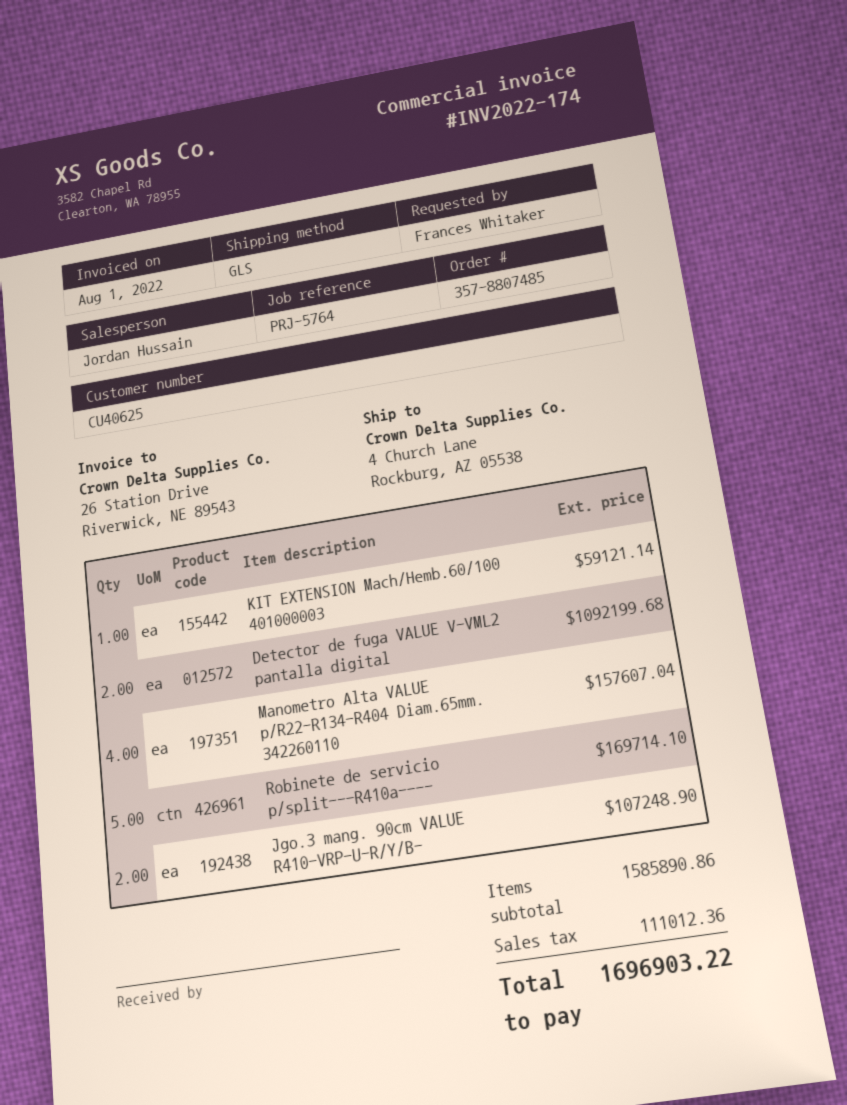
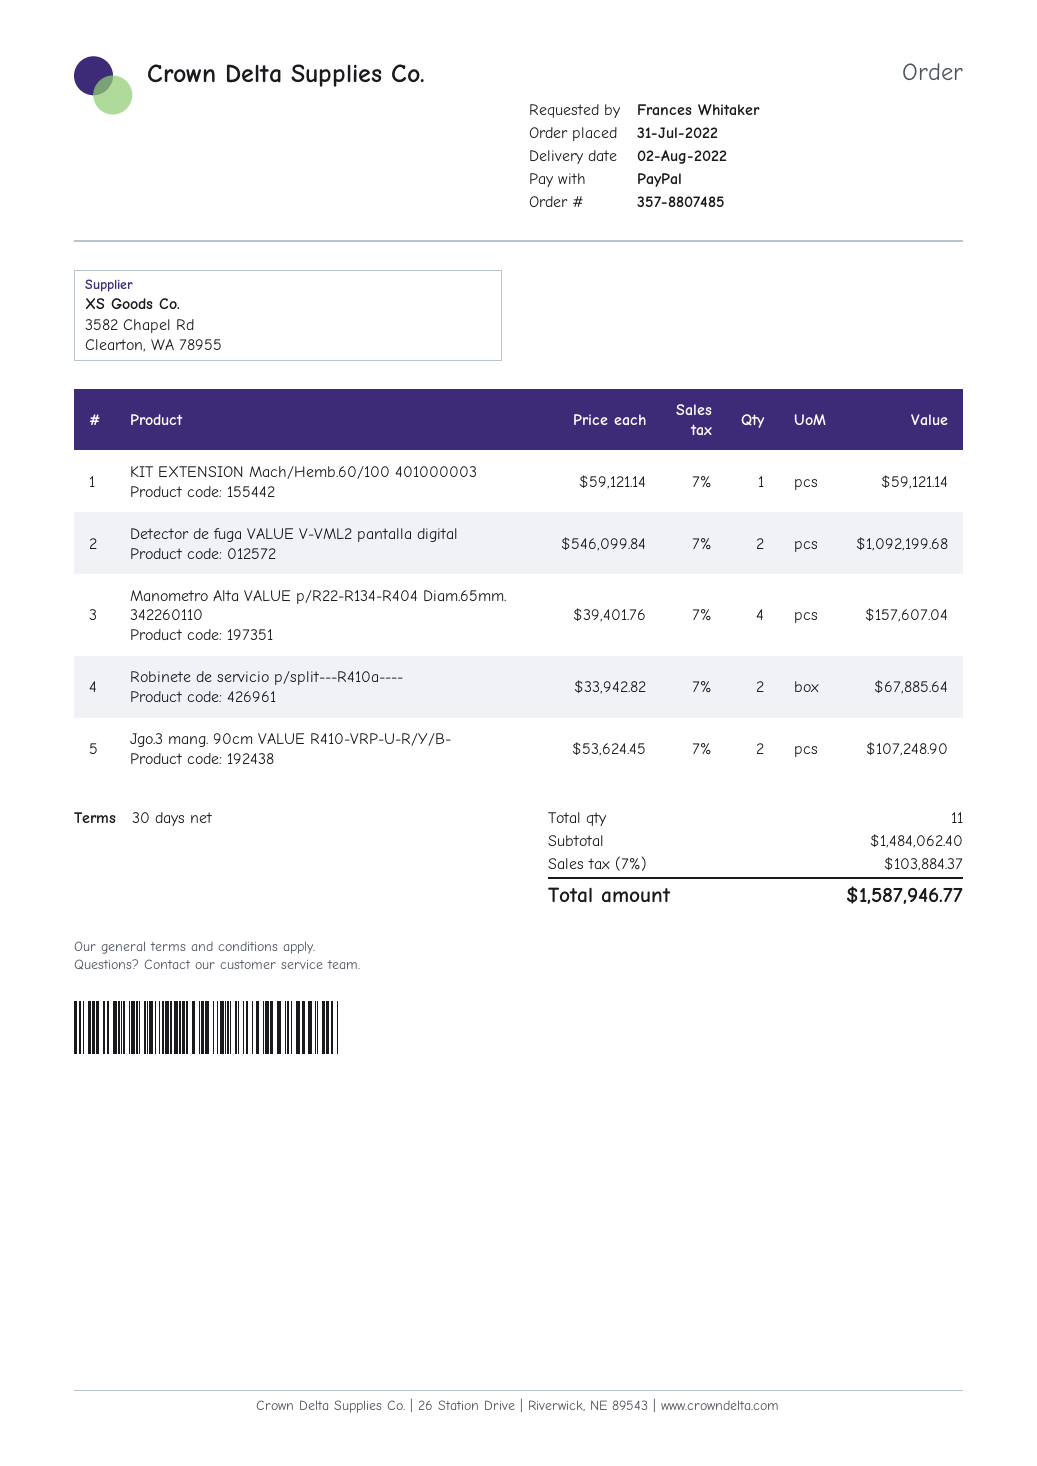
Robinete de servicio p/split---R410a----: 5 for 169714.10 -> 2 for 67885.64
subtotal: 1585890.86 -> 1484062.40
tax: 111012.36 -> 103884.37
total: 1696903.22 -> 1587946.77

